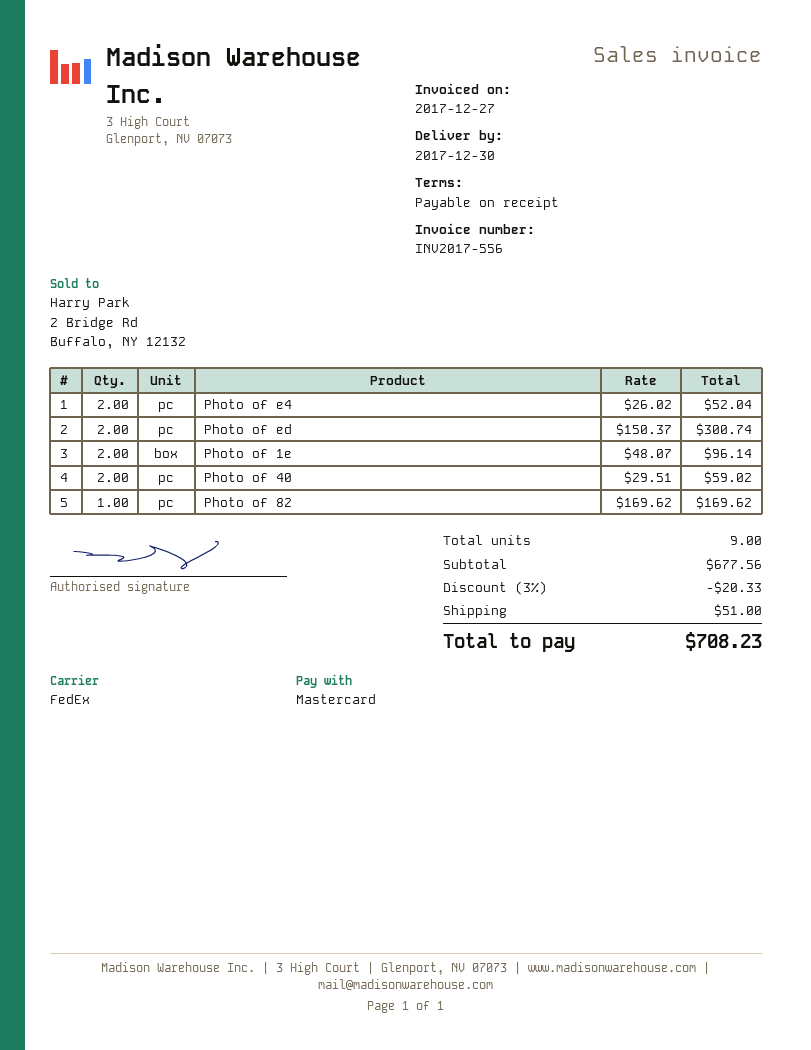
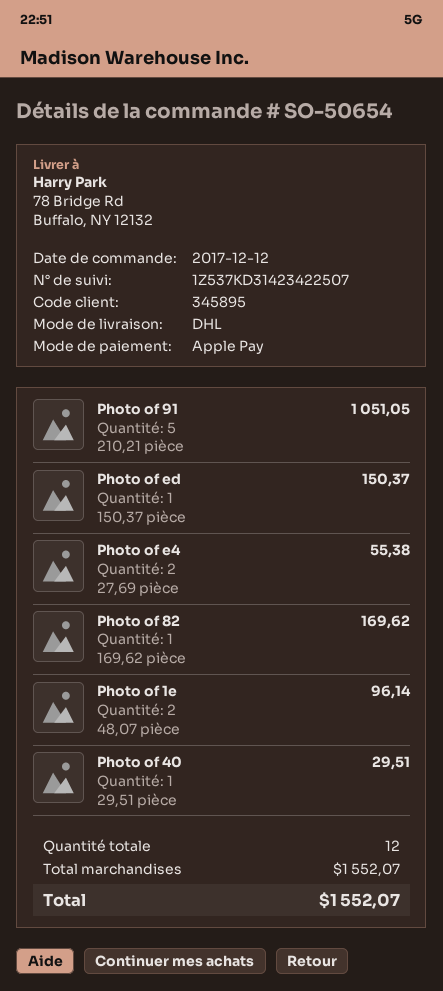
payment method: Mastercard -> Apple Pay
shipping method: FedEx -> DHL
Photo of e4: 2 x 26.02 = 52.04 -> 2 x 27.69 = 55.38
Photo of ed: 2 x 150.37 = 300.74 -> 1 x 150.37 = 150.37
Photo of 40: 2 x 29.51 = 59.02 -> 1 x 29.51 = 29.51
Photo of 91: none -> 5 x 210.21 = 1051.05
total quantity: 9 -> 12
subtotal: 677.56 -> 1552.07
discount: 3% = 20.33 -> none
shipping: 51.00 -> none
total: 708.23 -> 1552.07

